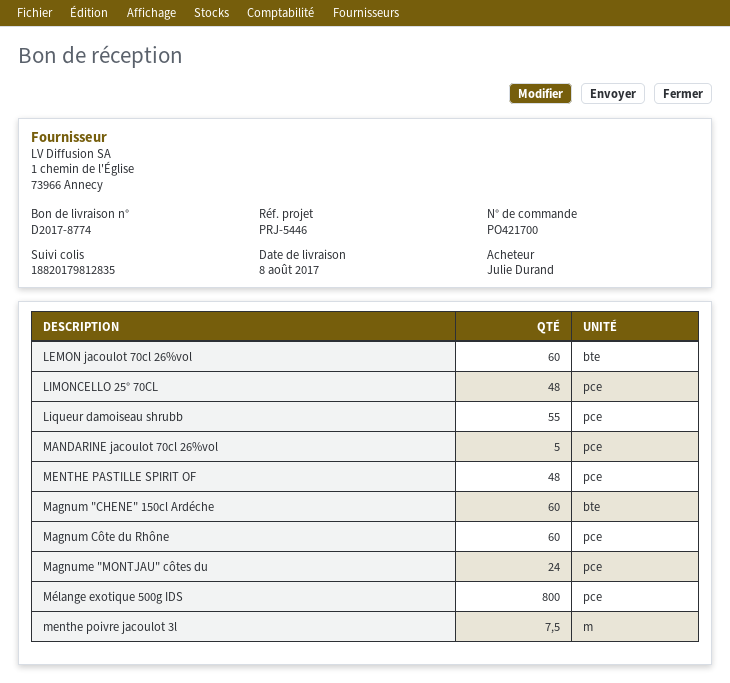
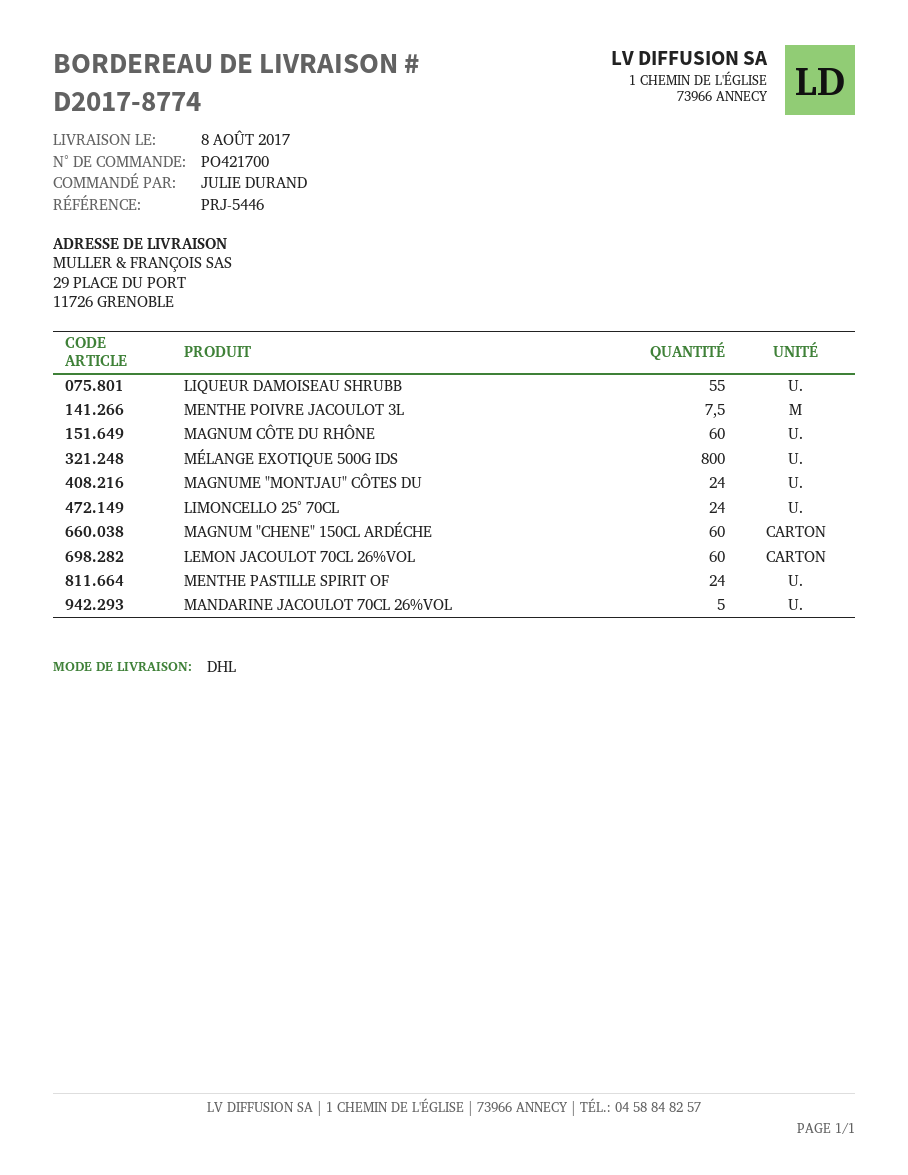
LIMONCELLO 25° 70CL: 48 -> 24
MENTHE PASTILLE SPIRIT OF: 48 -> 24

